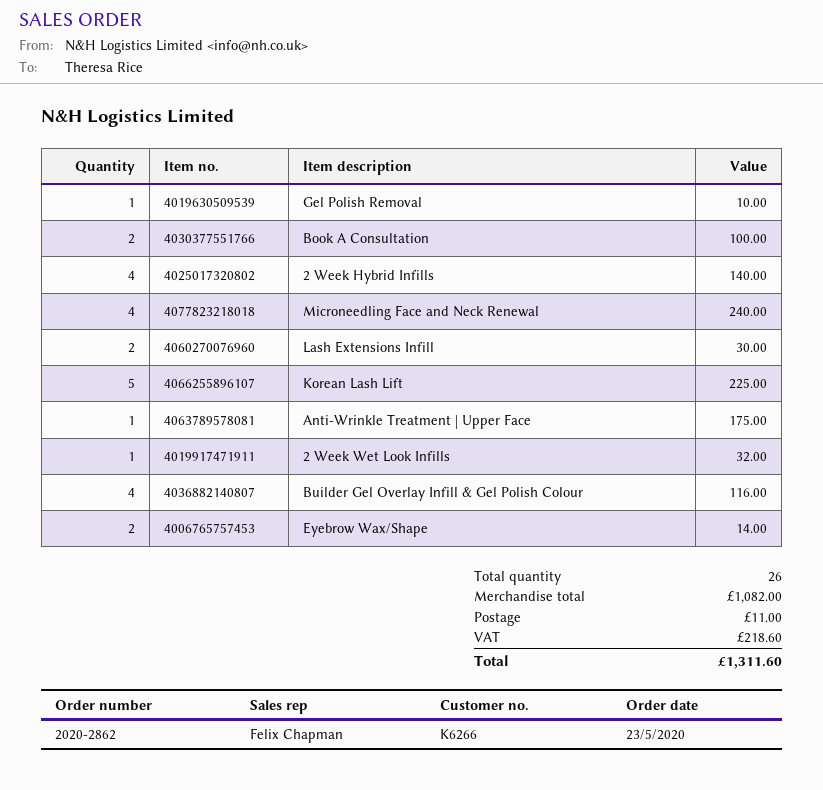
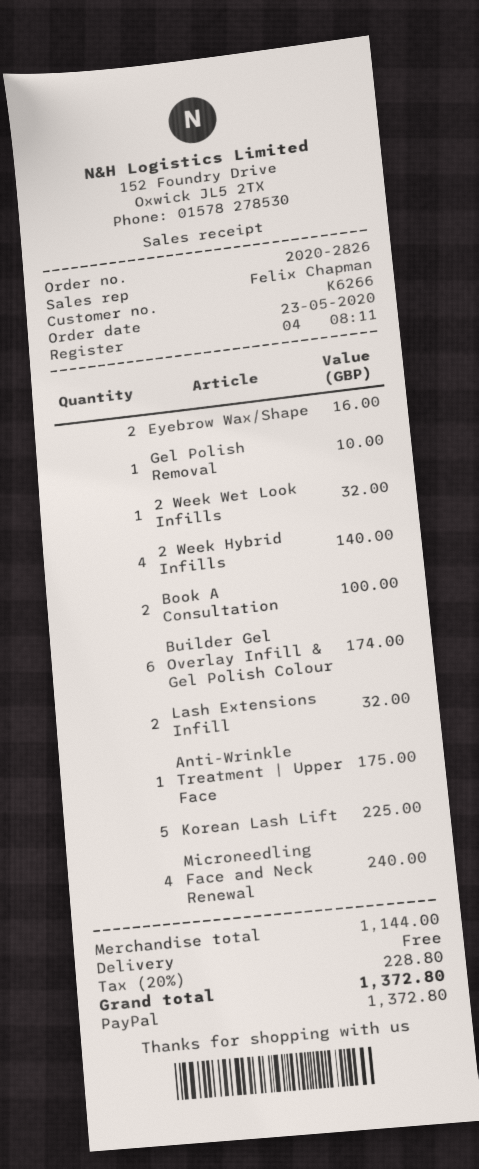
order number: 2020-2862 -> 2020-2826
Lash Extensions Infill: 2 for 30.00 -> 2 for 32.00
Builder Gel Overlay Infill & Gel Polish Colour: 4 for 116.00 -> 6 for 174.00
Eyebrow Wax/Shape: 2 for 14.00 -> 2 for 16.00
subtotal: 1082.00 -> 1144.00
shipping: 11.00 -> 0.00
tax: 218.60 -> 228.80
total: 1311.60 -> 1372.80

